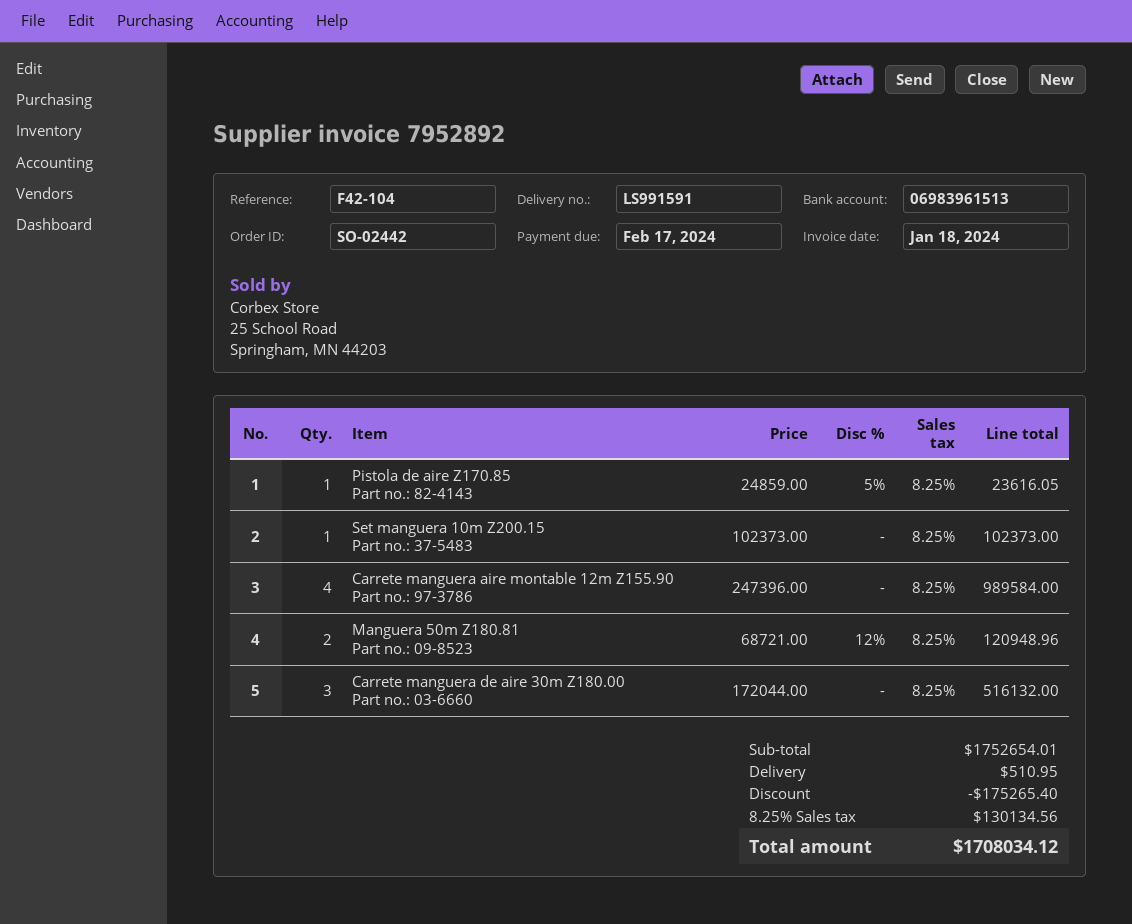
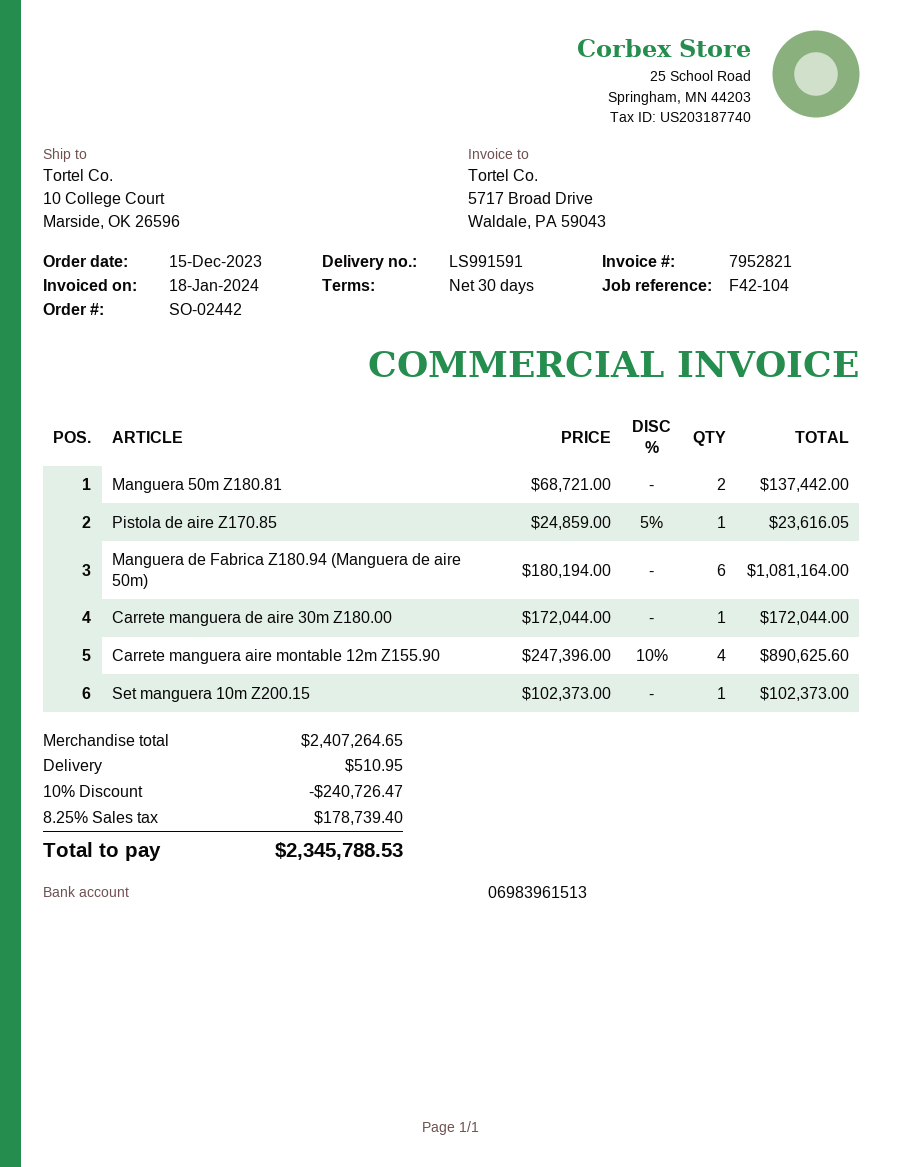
invoice number: 7952892 -> 7952821
Carrete manguera aire montable 12m Z155.90: 4 x 247396.00 = 989584.00 -> 4 x 247396.00 - 10% = 890625.60
Manguera 50m Z180.81: 2 x 68721.00 - 12% = 120948.96 -> 2 x 68721.00 = 137442.00
Carrete manguera de aire 30m Z180.00: 3 x 172044.00 = 516132.00 -> 1 x 172044.00 = 172044.00
Manguera de Fabrica Z180.94 (Manguera de aire 50m): none -> 6 x 180194.00 = 1081164.00
subtotal: 1752654.01 -> 2407264.65
discount: 175265.40 -> 240726.47
tax: 8.25% = 130134.56 -> 8.25% = 178739.40
total: 1708034.12 -> 2345788.53

